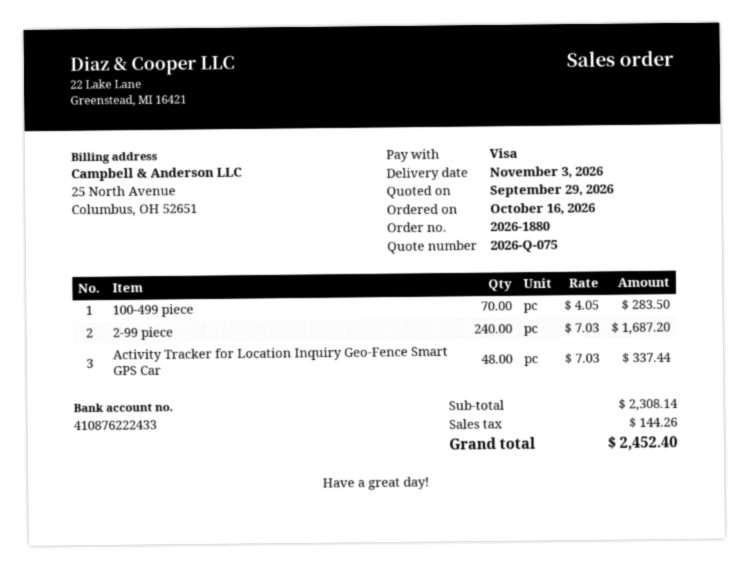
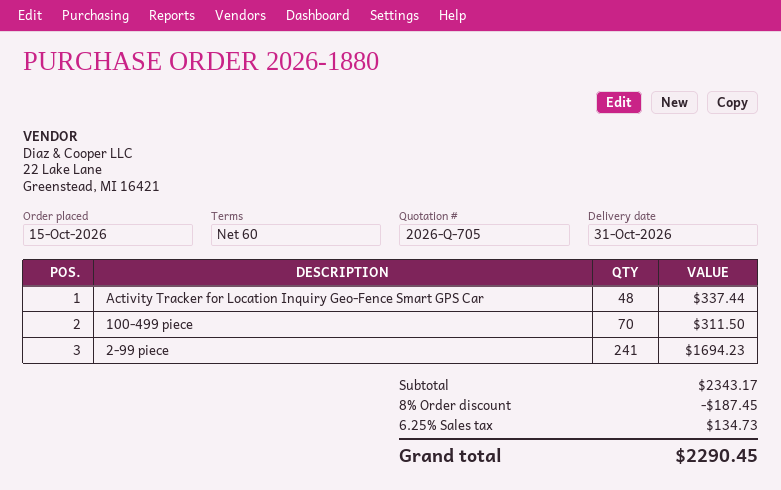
quote number: 2026-Q-075 -> 2026-Q-705
order date: 2026-10-16 -> 2026-10-15
delivery date: 2026-11-03 -> 2026-10-31
100-499 piece: 70 for 283.50 -> 70 for 311.50
2-99 piece: 240 for 1687.20 -> 241 for 1694.23
subtotal: 2308.14 -> 2343.17
discount: none -> 8% = 187.45
tax: 144.26 -> 134.73
total: 2452.40 -> 2290.45

